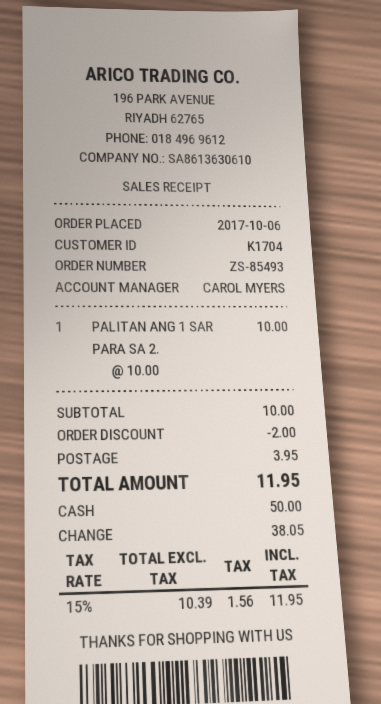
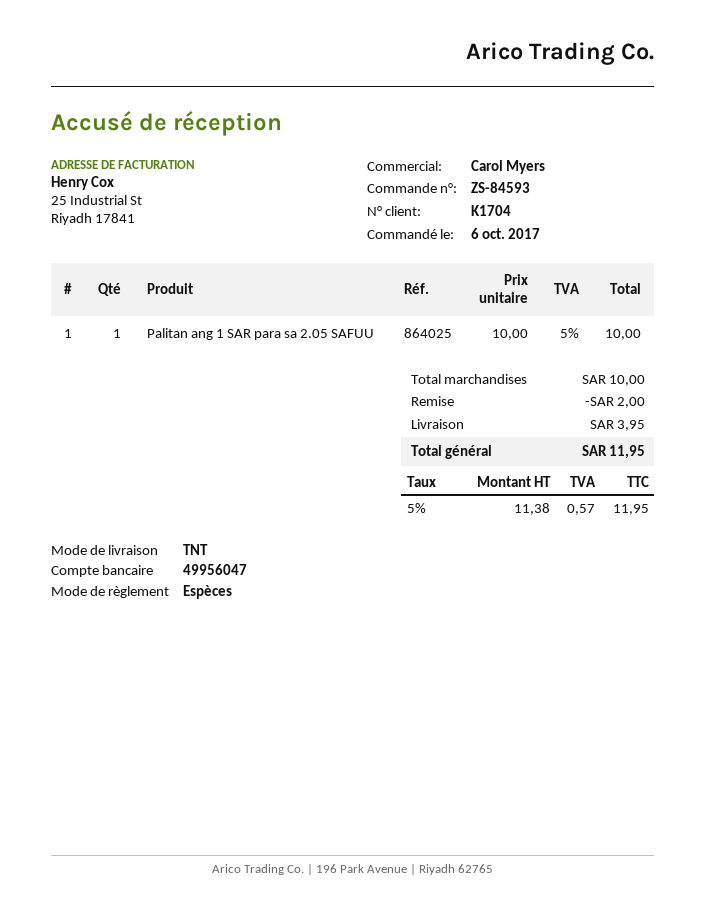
order number: ZS-85493 -> ZS-84593
net: 10.39 -> 11.38
tax: 15% = 1.56 -> 5% = 0.57

